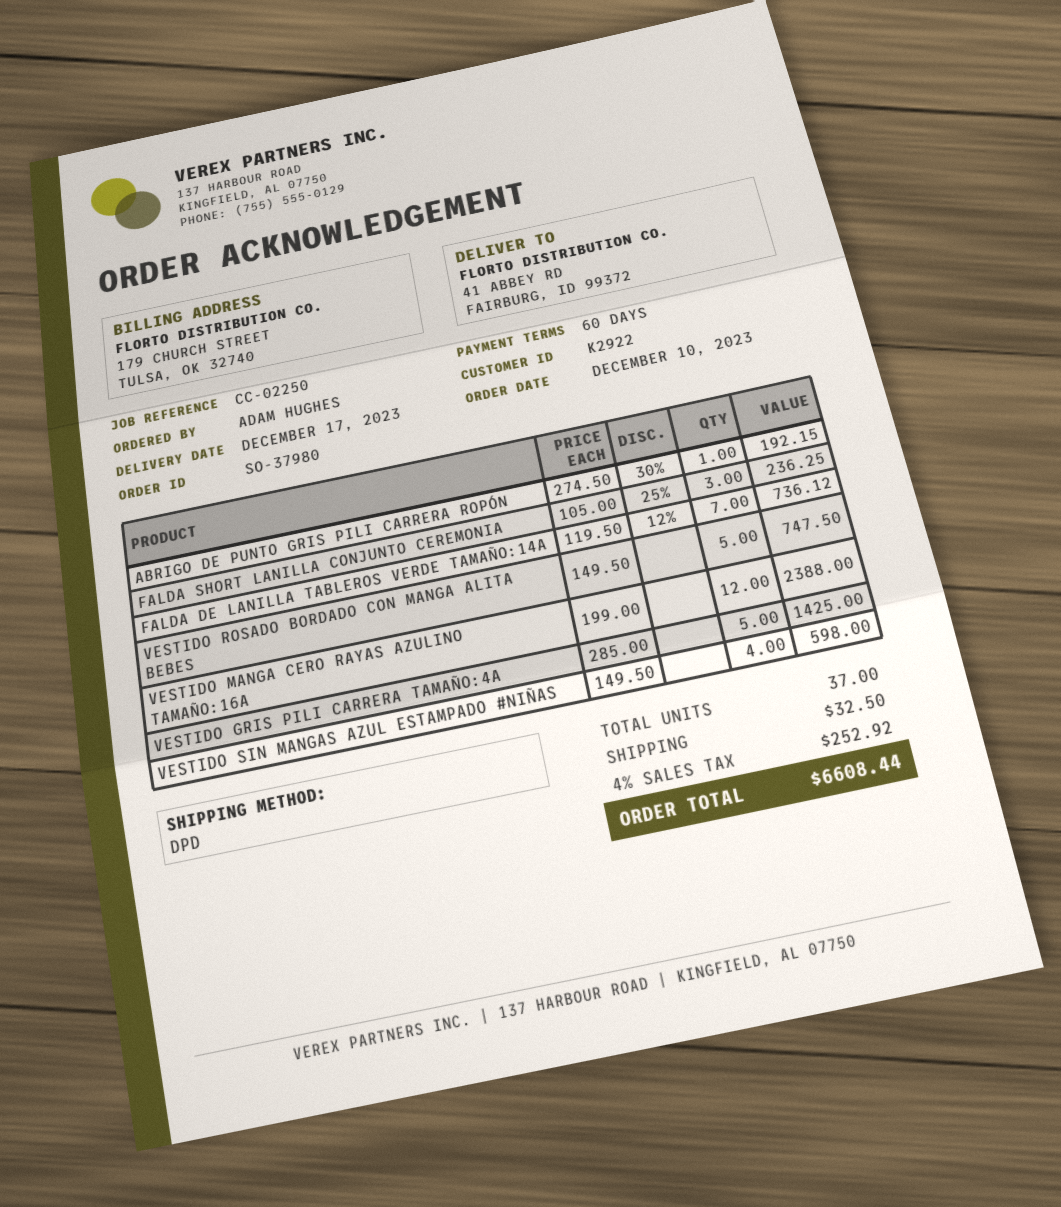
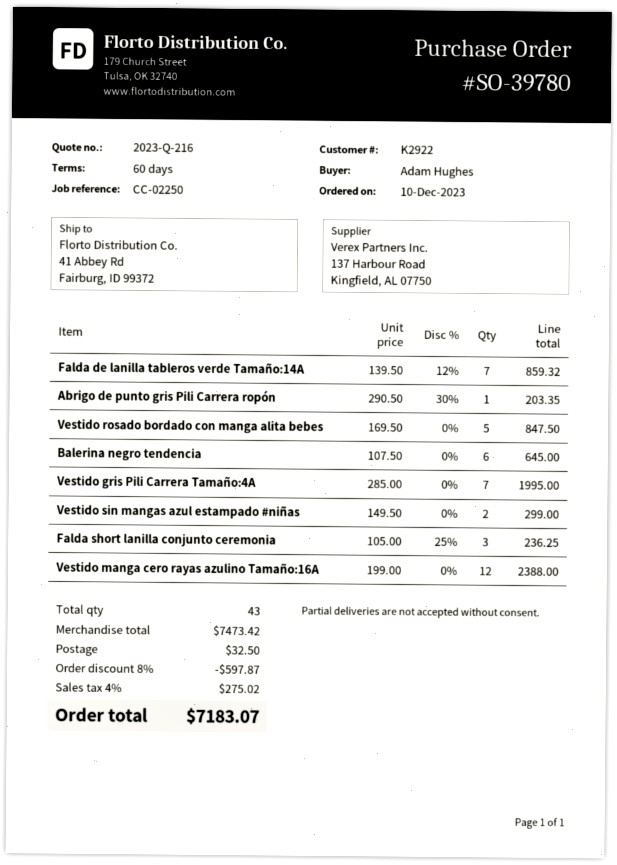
order number: SO-37980 -> SO-39780
ABRIGO DE PUNTO GRIS PILI CARRERA ROPÓN: 1 x 274.50 - 30% = 192.15 -> 1 x 290.50 - 30% = 203.35
FALDA DE LANILLA TABLEROS VERDE TAMAÑO:14A: 7 x 119.50 - 12% = 736.12 -> 7 x 139.50 - 12% = 859.32
VESTIDO ROSADO BORDADO CON MANGA ALITA BEBES: 5 x 149.50 = 747.50 -> 5 x 169.50 = 847.50
VESTIDO GRIS PILI CARRERA TAMAÑO:4A: 5 x 285.00 = 1425.00 -> 7 x 285.00 = 1995.00
VESTIDO SIN MANGAS AZUL ESTAMPADO #NIÑAS: 4 x 149.50 = 598.00 -> 2 x 149.50 = 299.00
Balerina negro tendencia: none -> 6 x 107.50 = 645.00
total quantity: 37 -> 43
discount: none -> 8% = 597.87
tax: 4% = 252.92 -> 4% = 275.02
total: 6608.44 -> 7183.07

